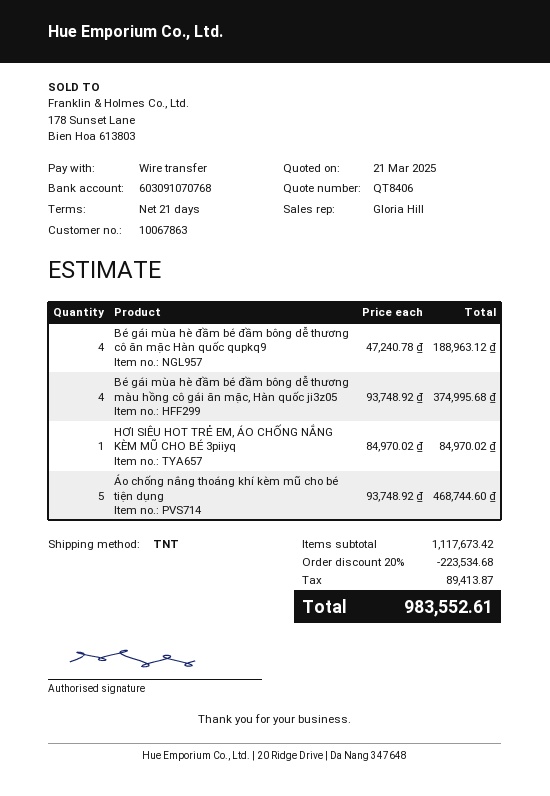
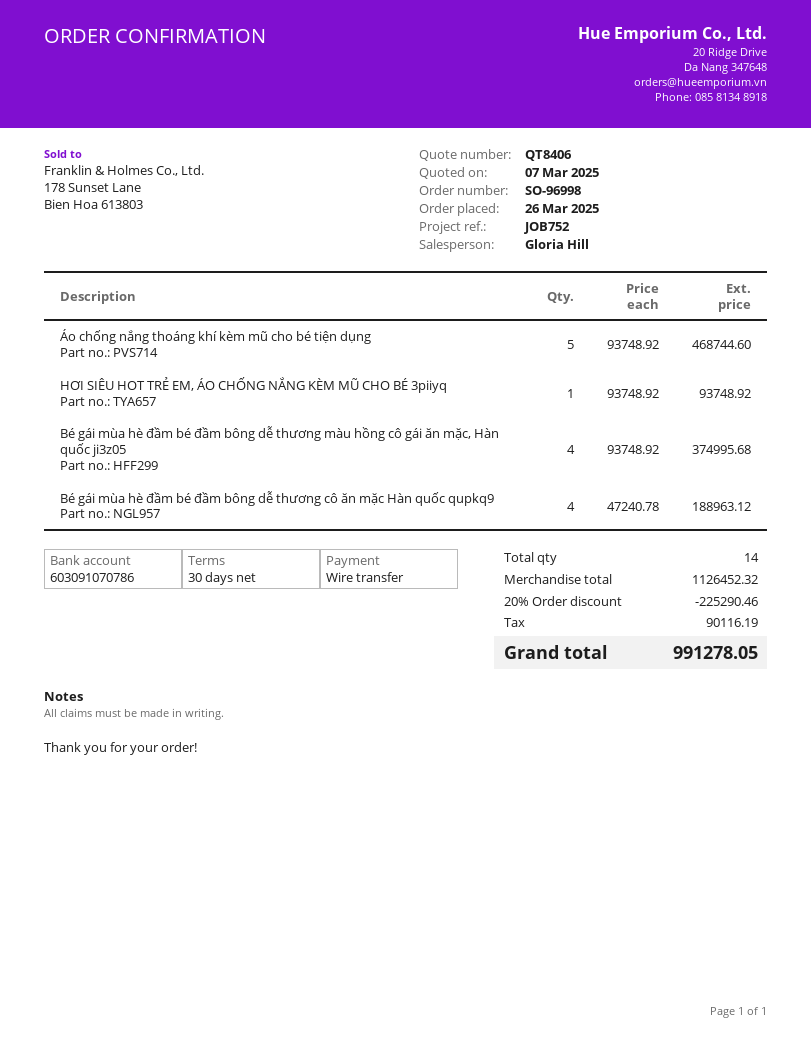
quote date: 2025-03-21 -> 2025-03-07
payment terms: 21 days -> 30 days
bank account: 603091070768 -> 603091070786
HƠI SIÊU HOT TRẺ EM, ÁO CHỐNG NẮNG KÈM MŨ CHO BÉ 3piiyq: 1 x 84970.02 = 84970.02 -> 1 x 93748.92 = 93748.92
subtotal: 1117673.42 -> 1126452.32
discount: 20% = 223534.68 -> 20% = 225290.46
tax: 89413.87 -> 90116.19
total: 983552.61 -> 991278.05

